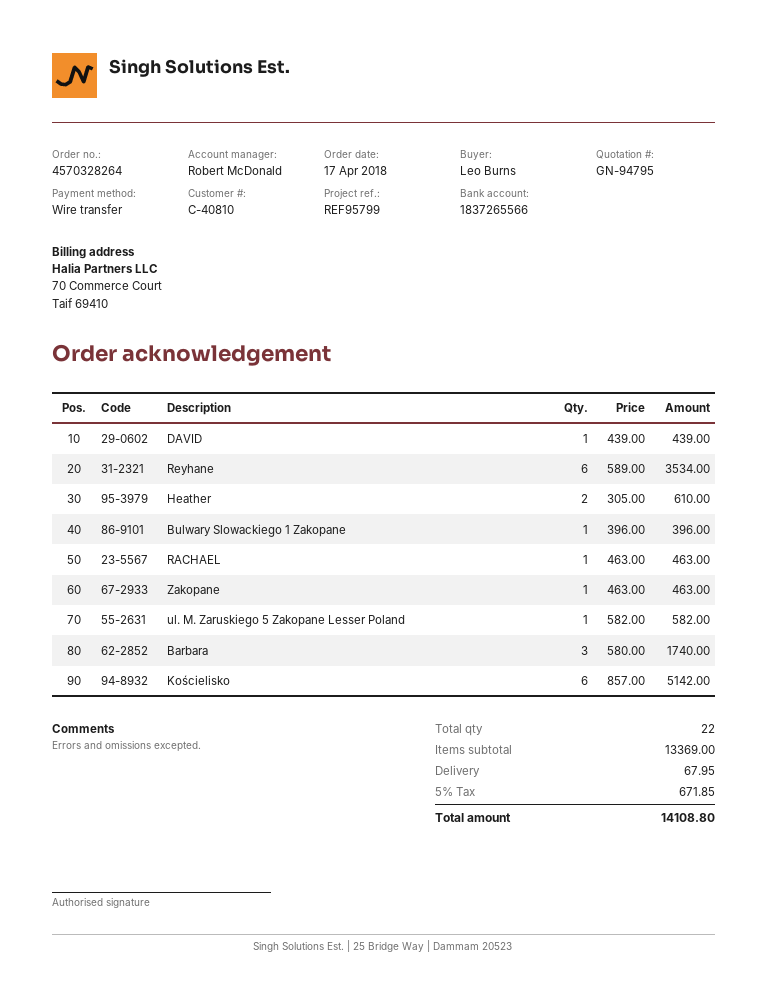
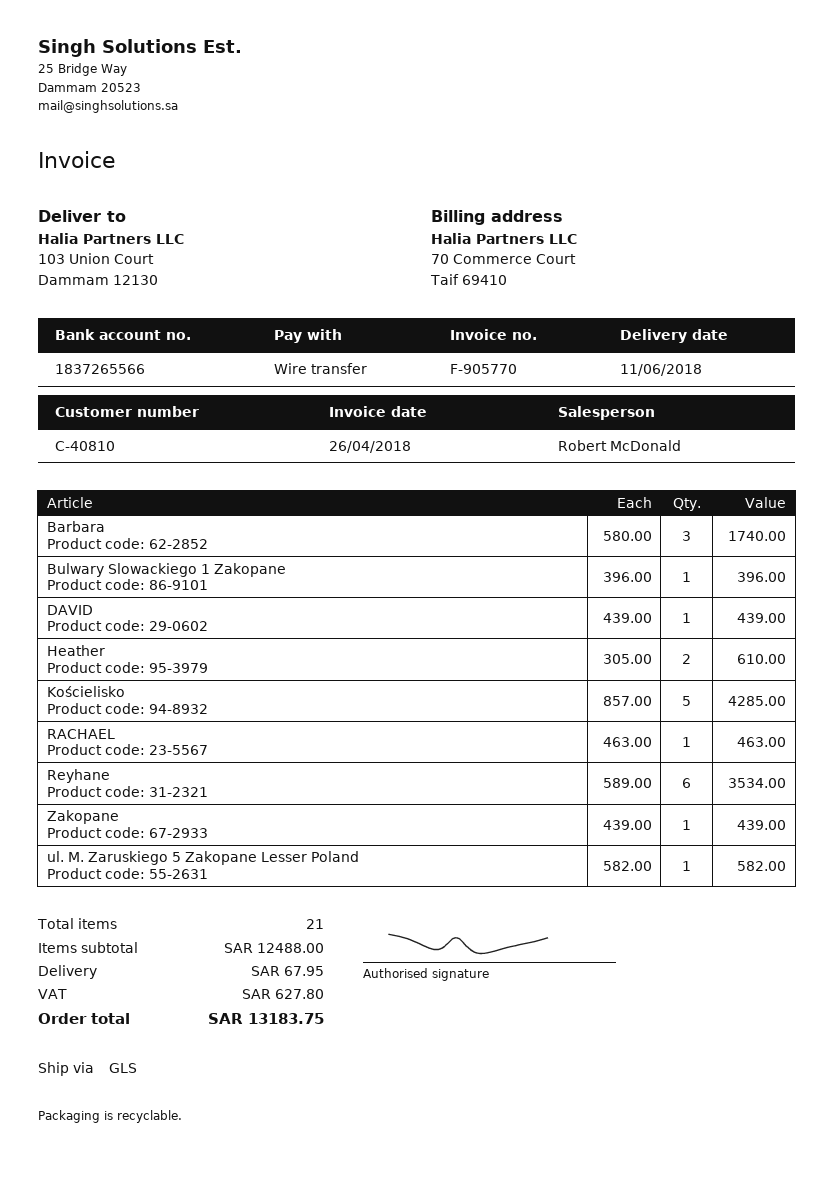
Zakopane: 1 x 463.00 = 463.00 -> 1 x 439.00 = 439.00
Kościelisko: 6 x 857.00 = 5142.00 -> 5 x 857.00 = 4285.00
total quantity: 22 -> 21
subtotal: 13369.00 -> 12488.00
tax: 671.85 -> 627.80
total: 14108.80 -> 13183.75

